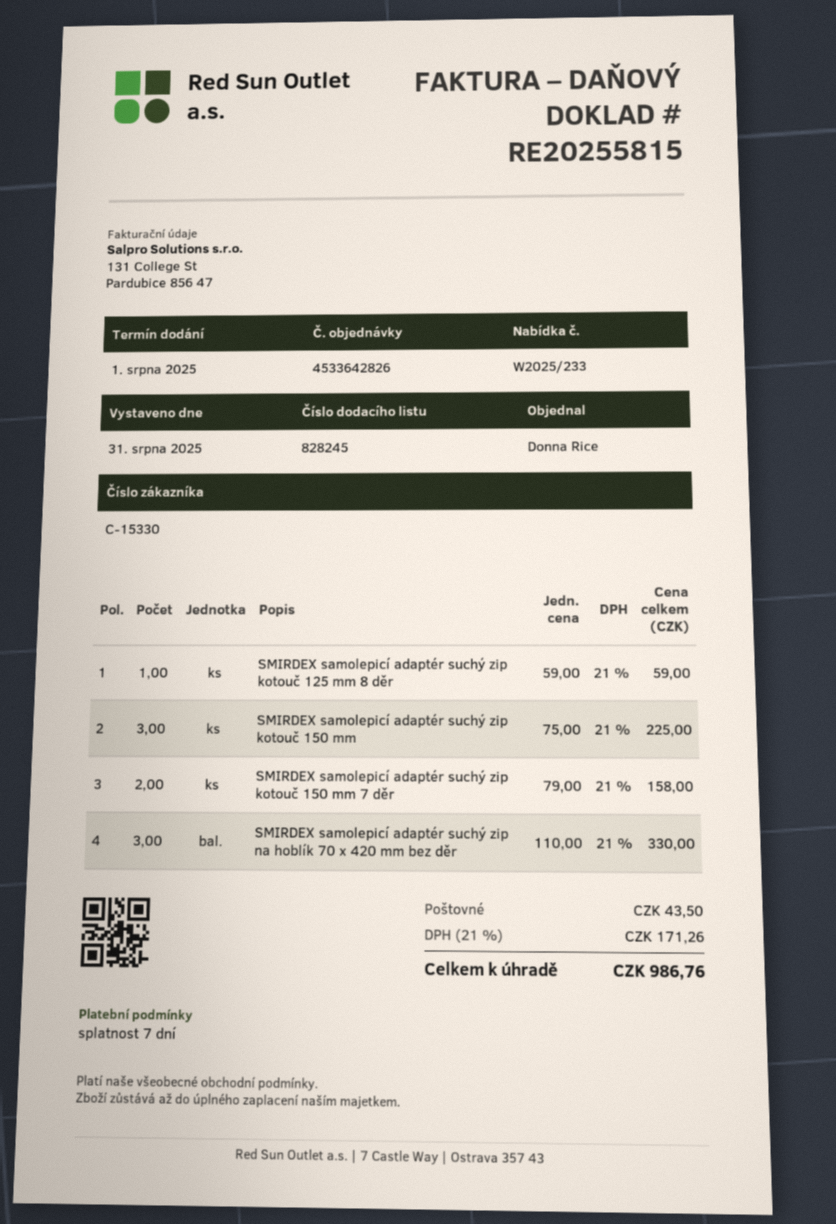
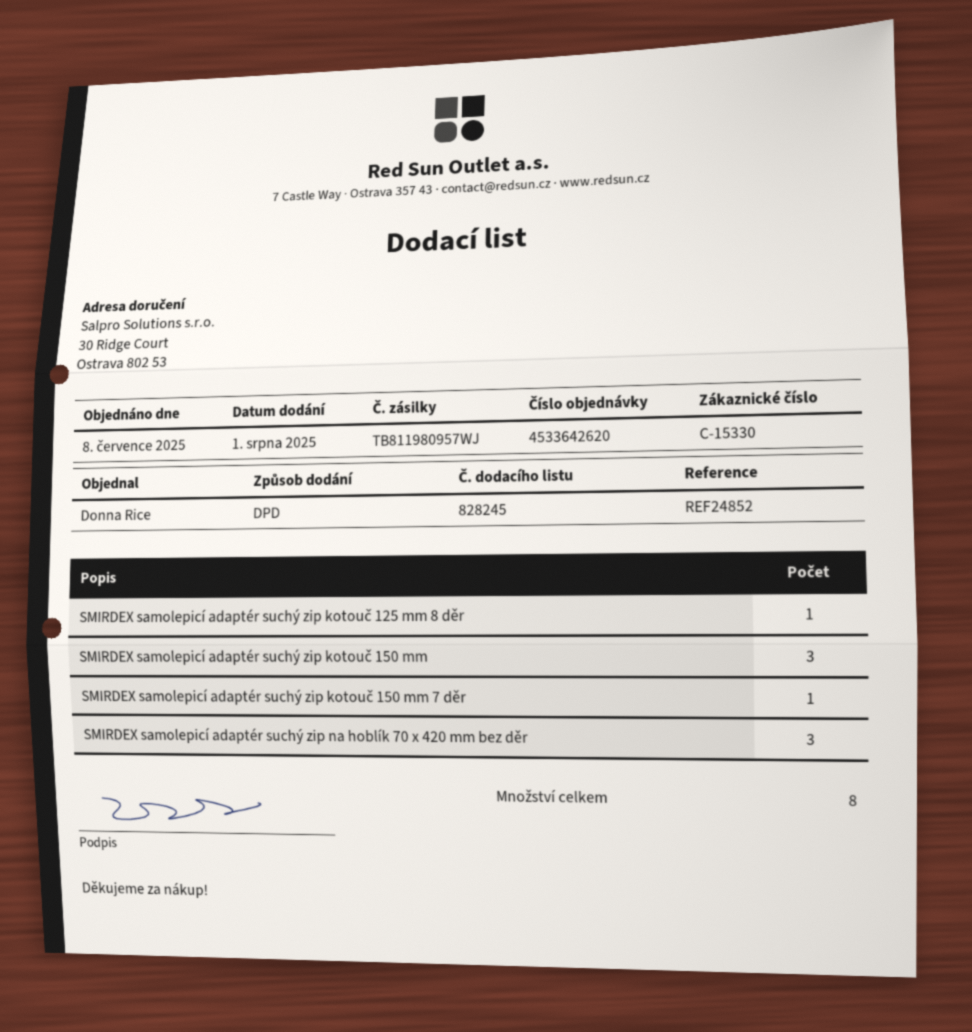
order number: 4533642826 -> 4533642620
SMIRDEX samolepicí adaptér suchý zip kotouč 150 mm 7 děr: 2 -> 1

